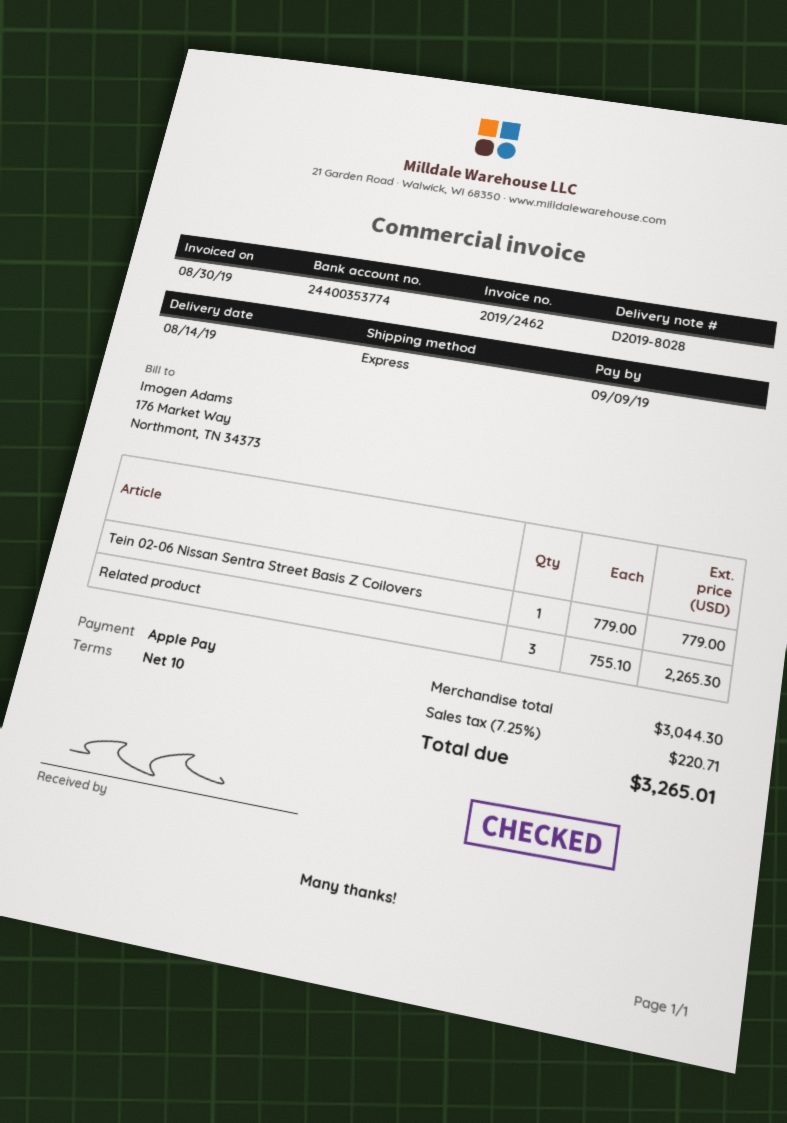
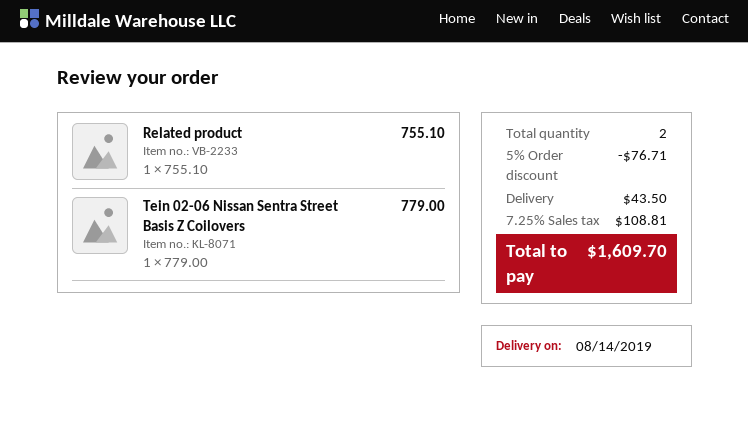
Related product: 3 x 755.10 = 2265.30 -> 1 x 755.10 = 755.10
discount: none -> 5% = 76.71
shipping: none -> 43.50
tax: 7.25% = 220.71 -> 7.25% = 108.81
total: 3265.01 -> 1609.70

